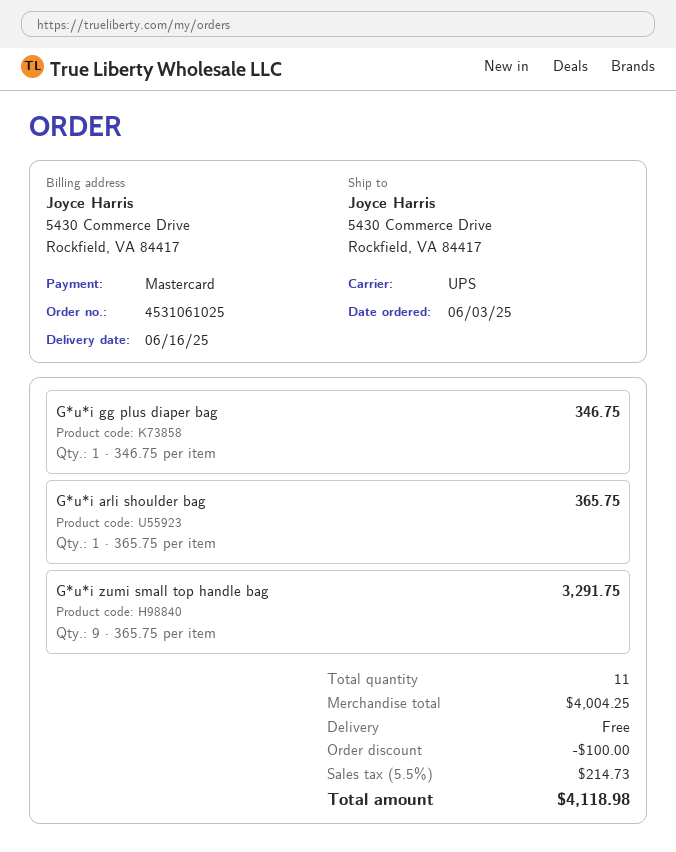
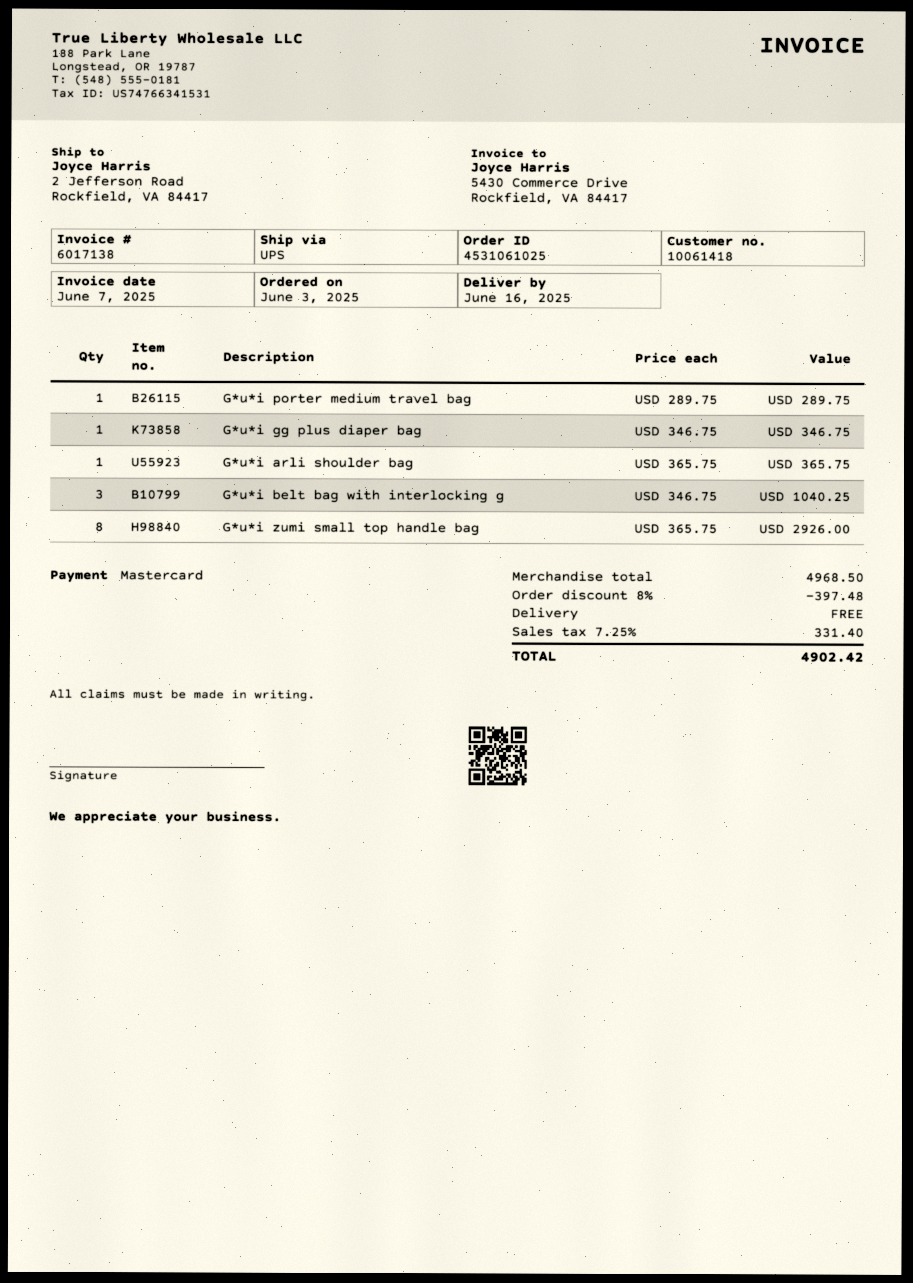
ship to: 5430 Commerce Drive, Rockfield, VA 84417 -> 2 Jefferson Road, Rockfield, VA 84417
G*u*i zumi small top handle bag: 9 x 365.75 = 3291.75 -> 8 x 365.75 = 2926.00
G*u*i porter medium travel bag: none -> 1 x 289.75 = 289.75
G*u*i belt bag with interlocking g: none -> 3 x 346.75 = 1040.25
subtotal: 4004.25 -> 4968.50
discount: 100.00 -> 397.48
tax: 5.5% = 214.73 -> 7.25% = 331.40
total: 4118.98 -> 4902.42

